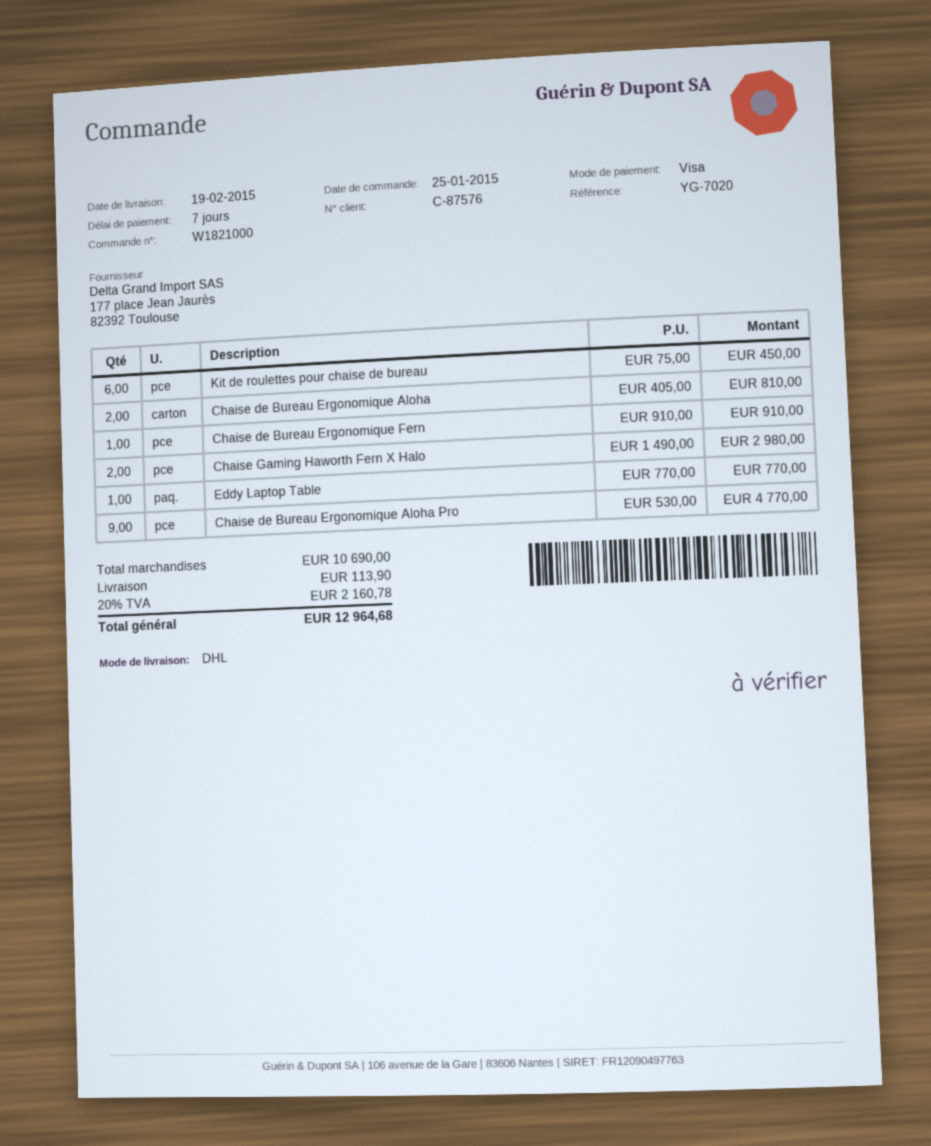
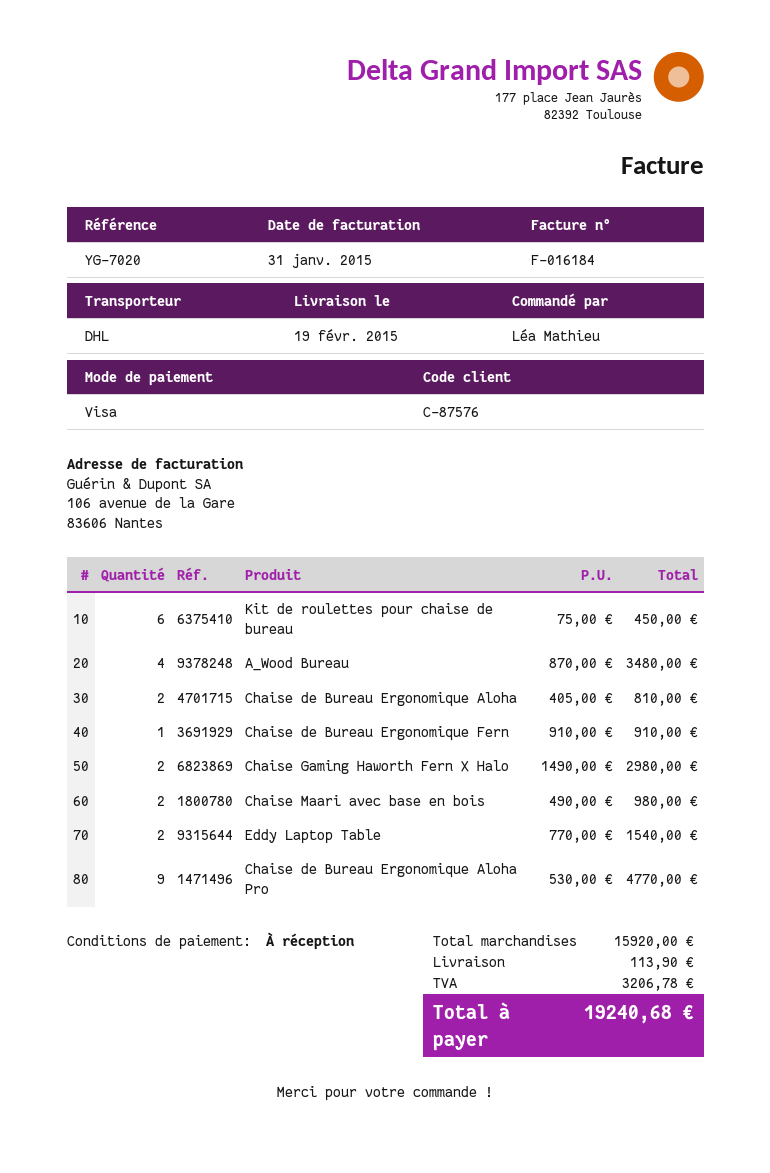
payment terms: 7 days -> on receipt
Eddy Laptop Table: 1 x 770.00 = 770.00 -> 2 x 770.00 = 1540.00
A_Wood Bureau: none -> 4 x 870.00 = 3480.00
Chaise Maari avec base en bois: none -> 2 x 490.00 = 980.00
subtotal: 10690.00 -> 15920.00
tax: 2160.78 -> 3206.78
total: 12964.68 -> 19240.68

